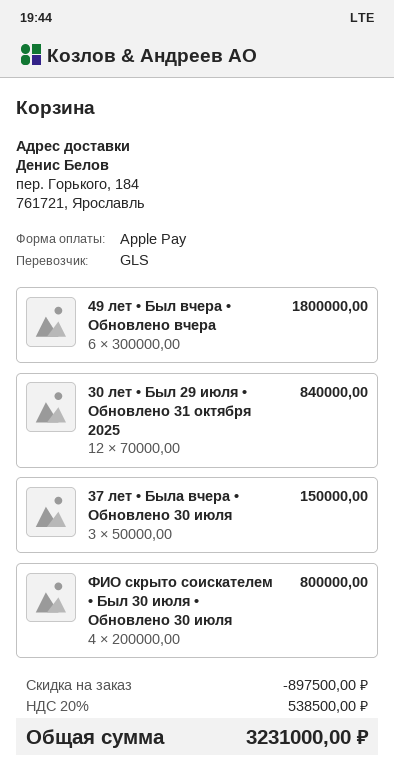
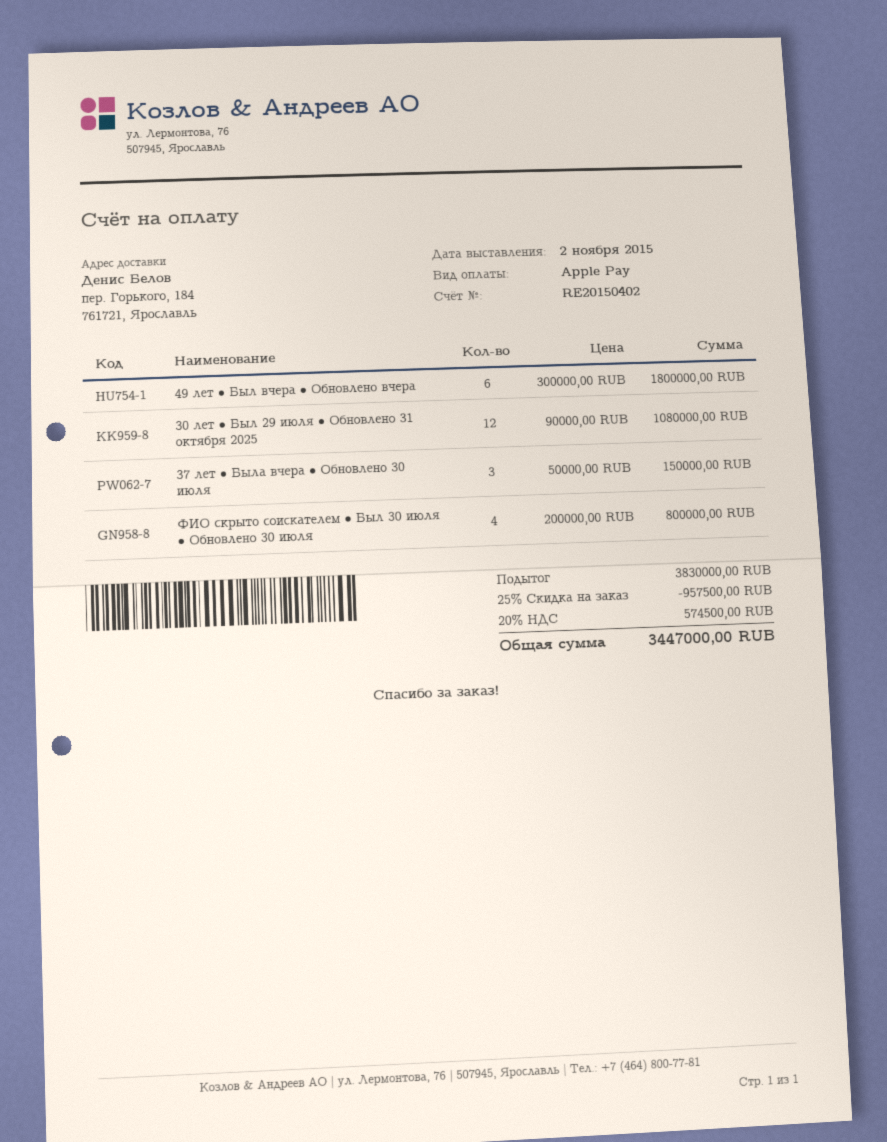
30 лет • Был 29 июля • Обновлено 31 октября 2025: 12 x 70000.00 = 840000.00 -> 12 x 90000.00 = 1080000.00
discount: 897500.00 -> 957500.00
tax: 20% = 538500.00 -> 20% = 574500.00
total: 3231000.00 -> 3447000.00

